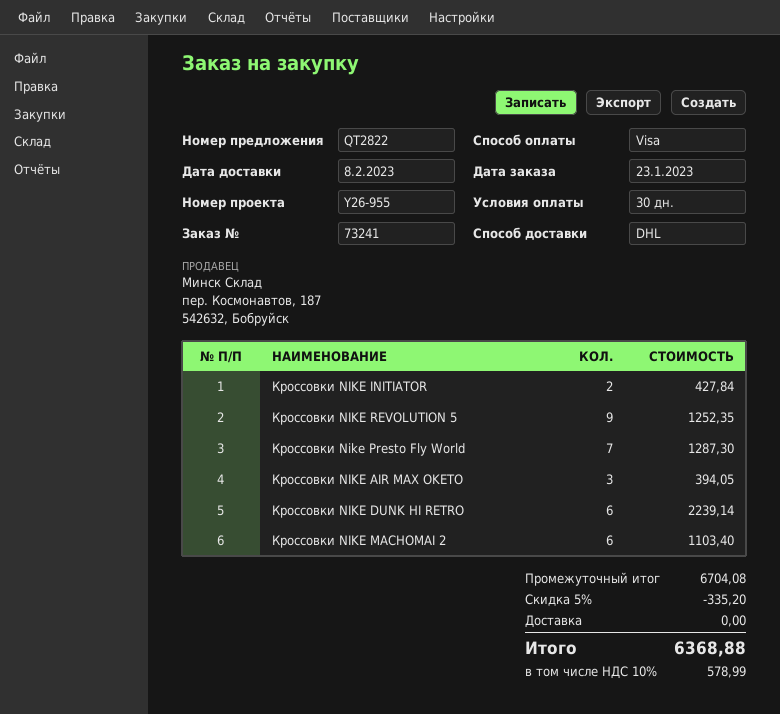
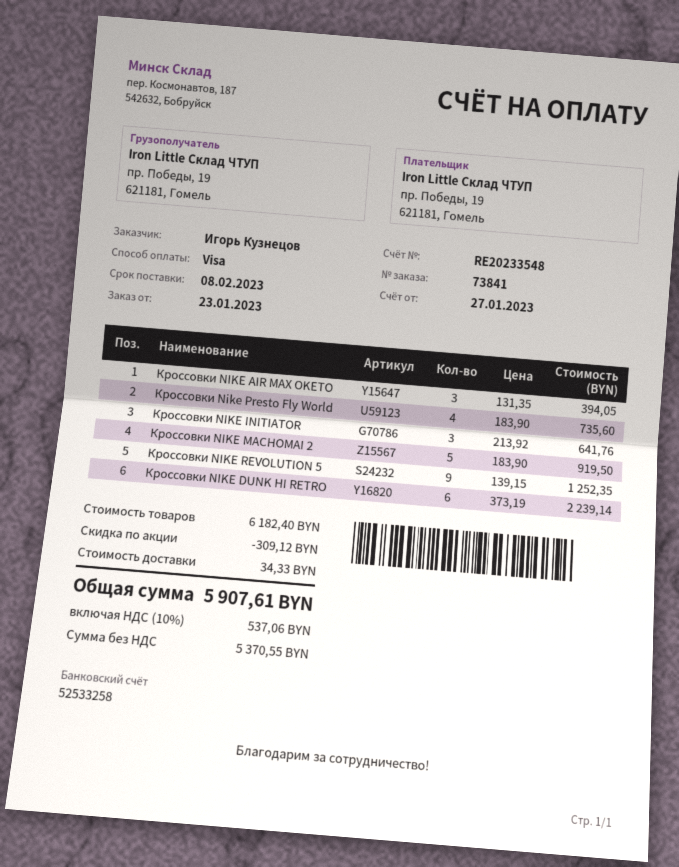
order number: 73241 -> 73841
Кроссовки NIKE INITIATOR: 2 for 427.84 -> 3 for 641.76
Кроссовки Nike Presto Fly World: 7 for 1287.30 -> 4 for 735.60
Кроссовки NIKE MACHOMAI 2: 6 for 1103.40 -> 5 for 919.50
subtotal: 6704.08 -> 6182.40
discount: 335.20 -> 309.12
shipping: 0.00 -> 34.33
tax: 10% = 578.99 -> 10% = 537.06
total: 6368.88 -> 5907.61

